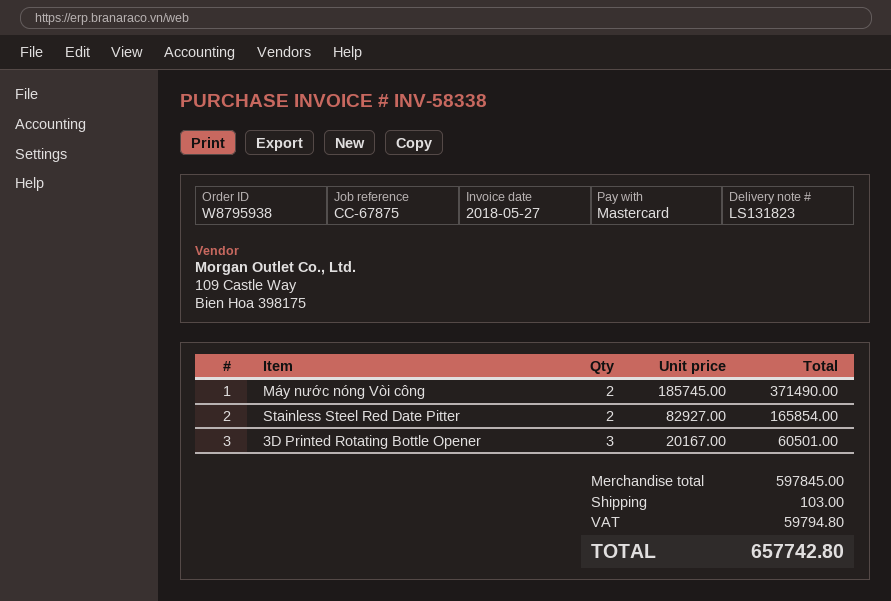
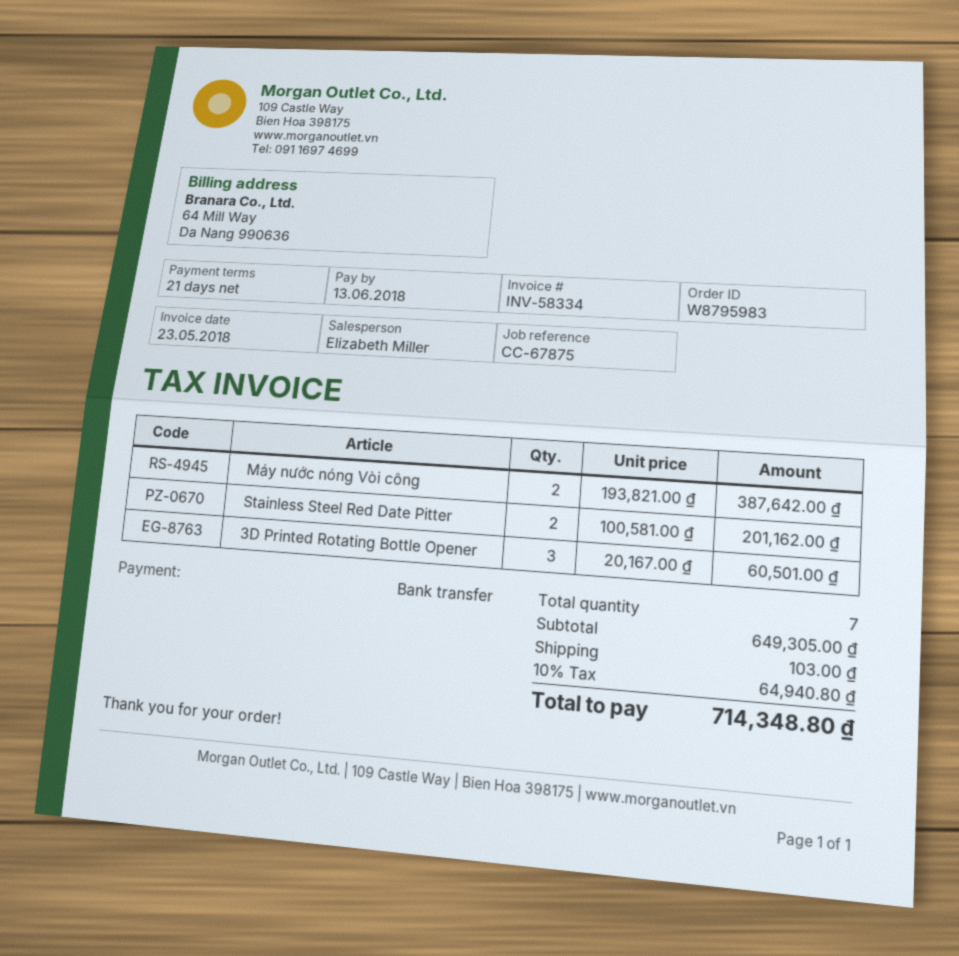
order number: W8795938 -> W8795983
invoice number: INV-58338 -> INV-58334
invoice date: 2018-05-27 -> 2018-05-23
payment method: Mastercard -> bank transfer
Máy nước nóng Vòi công: 2 x 185745.00 = 371490.00 -> 2 x 193821.00 = 387642.00
Stainless Steel Red Date Pitter: 2 x 82927.00 = 165854.00 -> 2 x 100581.00 = 201162.00
subtotal: 597845.00 -> 649305.00
tax: 59794.80 -> 64940.80
total: 657742.80 -> 714348.80

